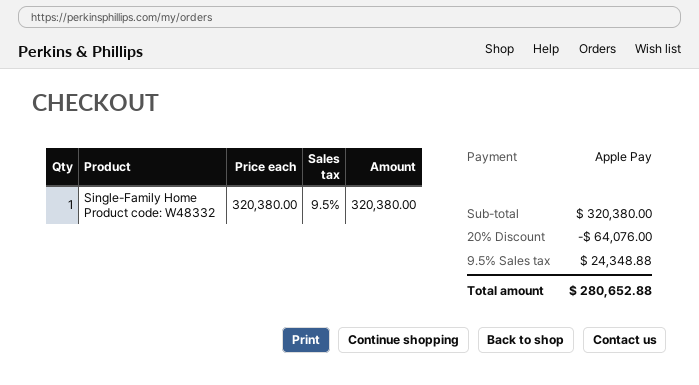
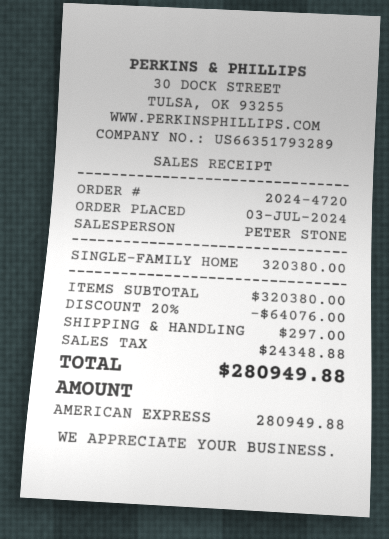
payment method: Apple Pay -> American Express
shipping: none -> 297.00
total: 280652.88 -> 280949.88

